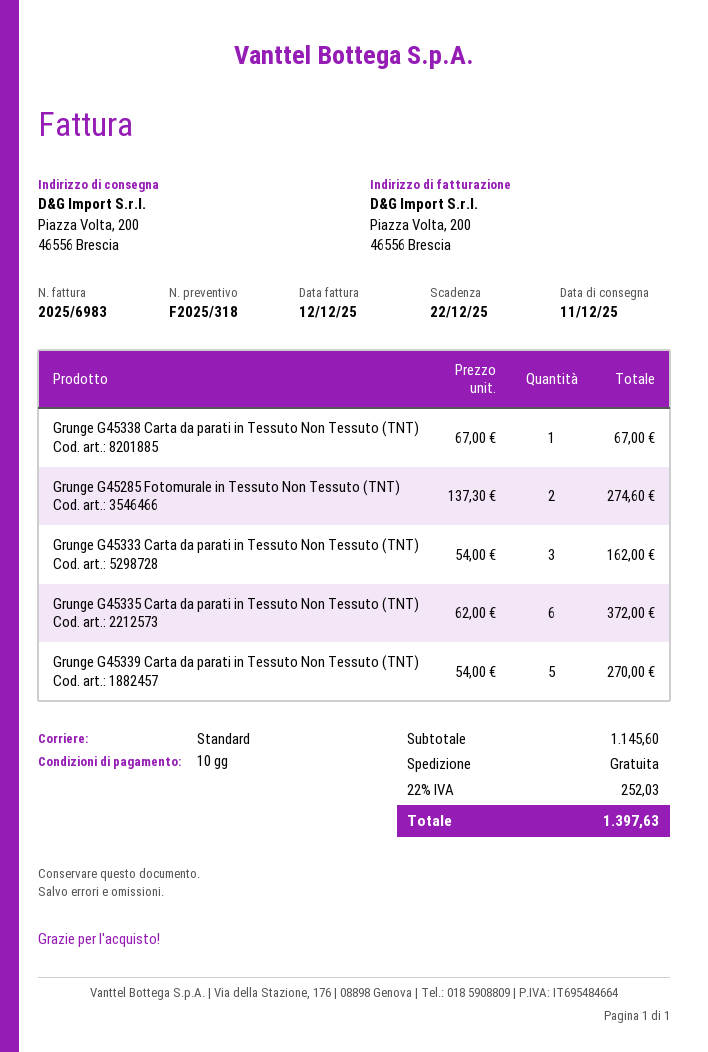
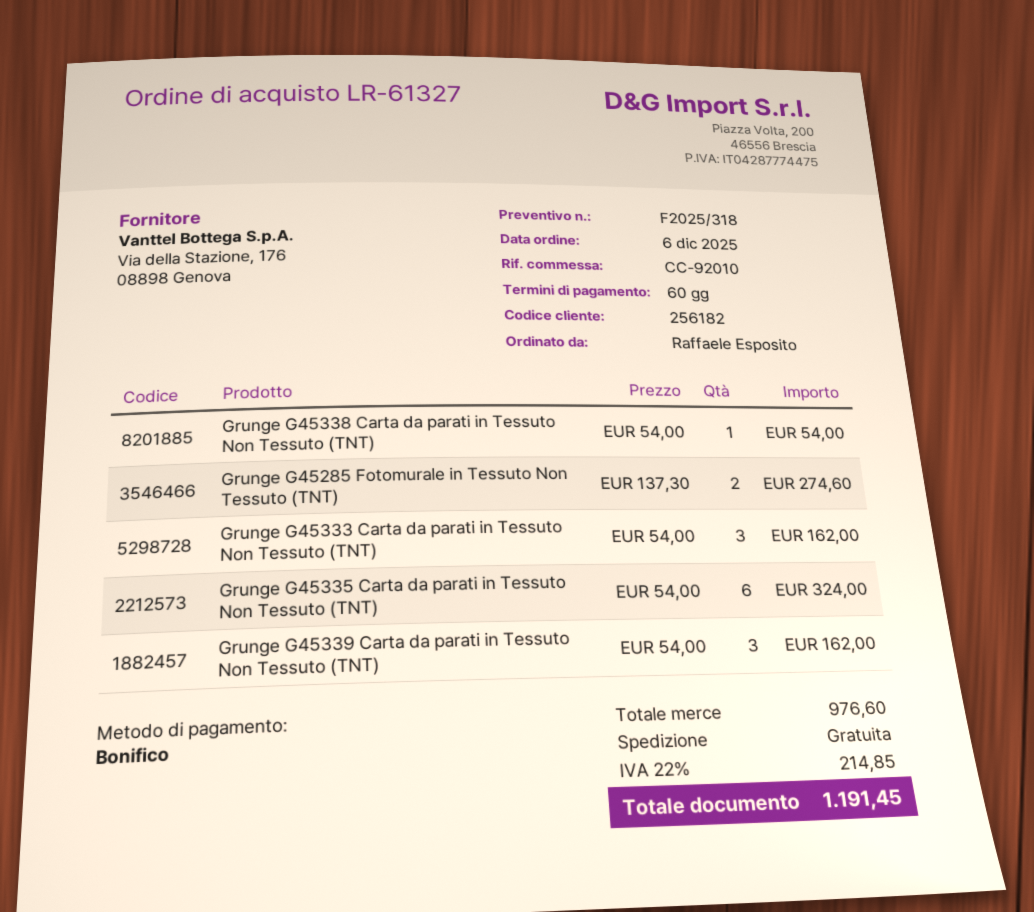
payment terms: 10 days -> 60 days
Grunge G45338 Carta da parati in Tessuto Non Tessuto (TNT): 1 x 67.00 = 67.00 -> 1 x 54.00 = 54.00
Grunge G45335 Carta da parati in Tessuto Non Tessuto (TNT): 6 x 62.00 = 372.00 -> 6 x 54.00 = 324.00
Grunge G45339 Carta da parati in Tessuto Non Tessuto (TNT): 5 x 54.00 = 270.00 -> 3 x 54.00 = 162.00
subtotal: 1145.60 -> 976.60
tax: 22% = 252.03 -> 22% = 214.85
total: 1397.63 -> 1191.45

